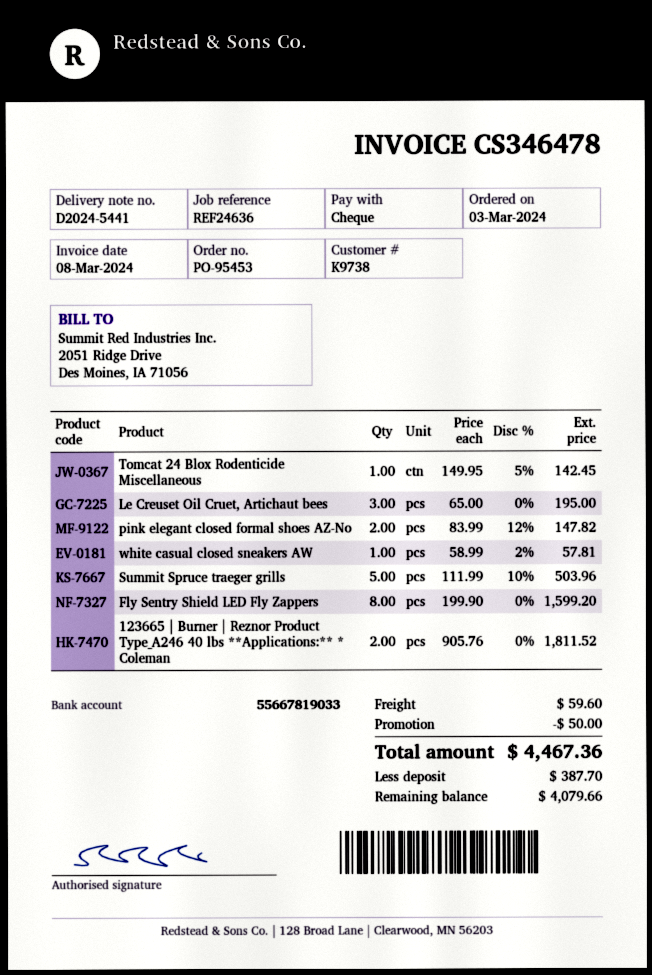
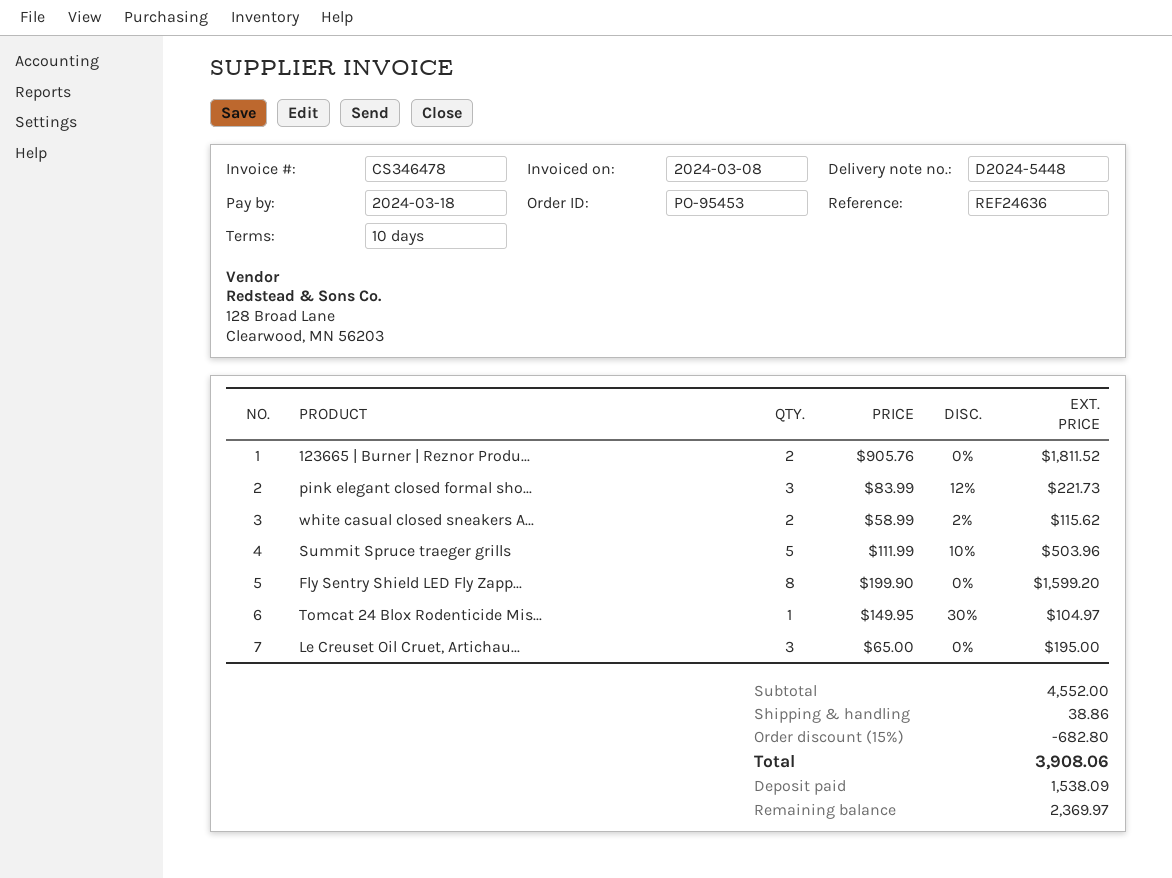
delivery note number: D2024-5441 -> D2024-5448
Tomcat 24 Blox Rodenticide Miscellaneous: 1 x 149.95 - 5% = 142.45 -> 1 x 149.95 - 30% = 104.97
pink elegant closed formal shoes AZ-No: 2 x 83.99 - 12% = 147.82 -> 3 x 83.99 - 12% = 221.73
white casual closed sneakers AW: 1 x 58.99 - 2% = 57.81 -> 2 x 58.99 - 2% = 115.62
discount: 50.00 -> 682.80
shipping: 59.60 -> 38.86
total: 4467.36 -> 3908.06
deposit: 387.70 -> 1538.09
balance: 4079.66 -> 2369.97

